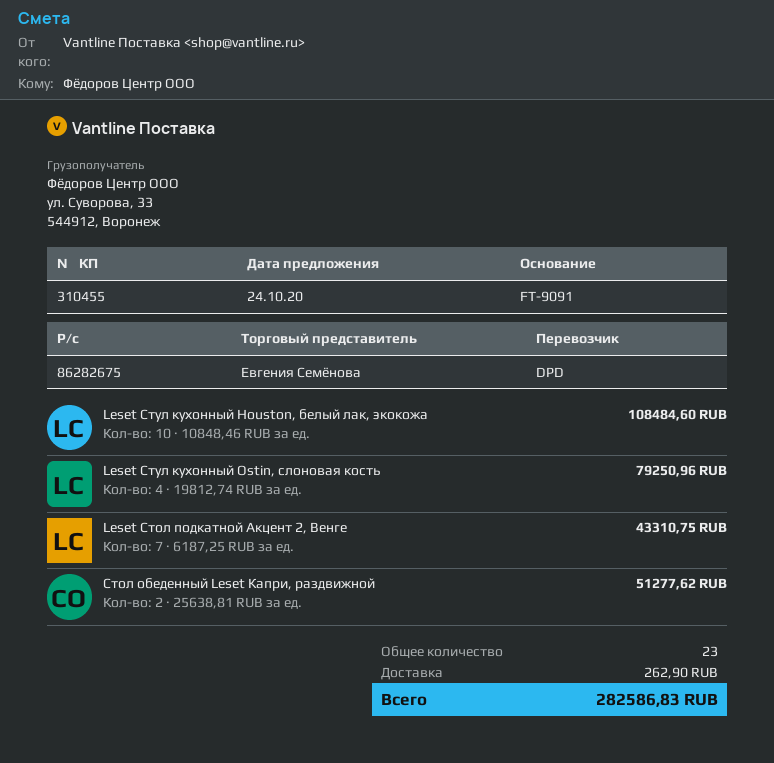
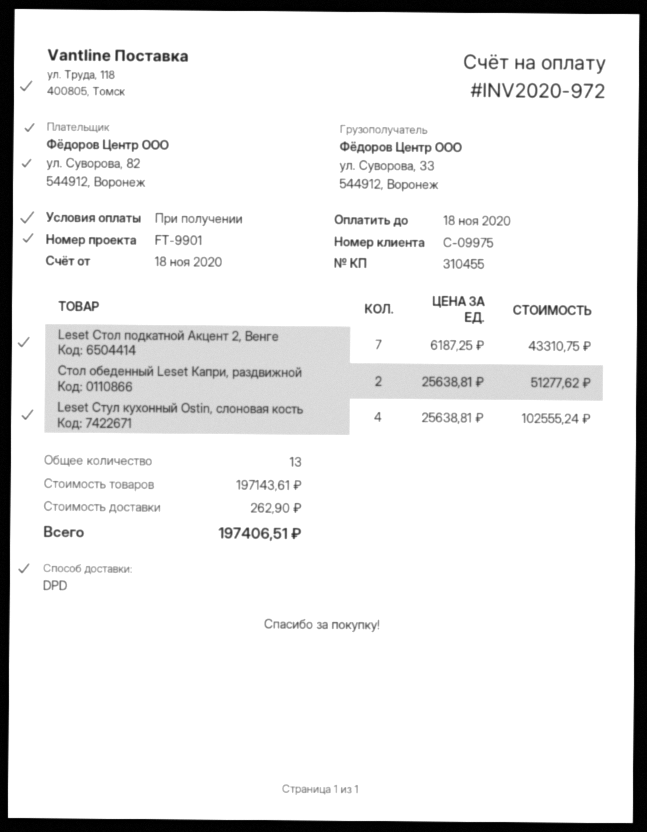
reference: FT-9091 -> FT-9901
Leset Стул кухонный Houston, белый лак, экокожа: 10 x 10848.46 = 108484.60 -> none
Leset Стул кухонный Ostin, слоновая кость: 4 x 19812.74 = 79250.96 -> 4 x 25638.81 = 102555.24
total quantity: 23 -> 13
total: 282586.83 -> 197406.51

